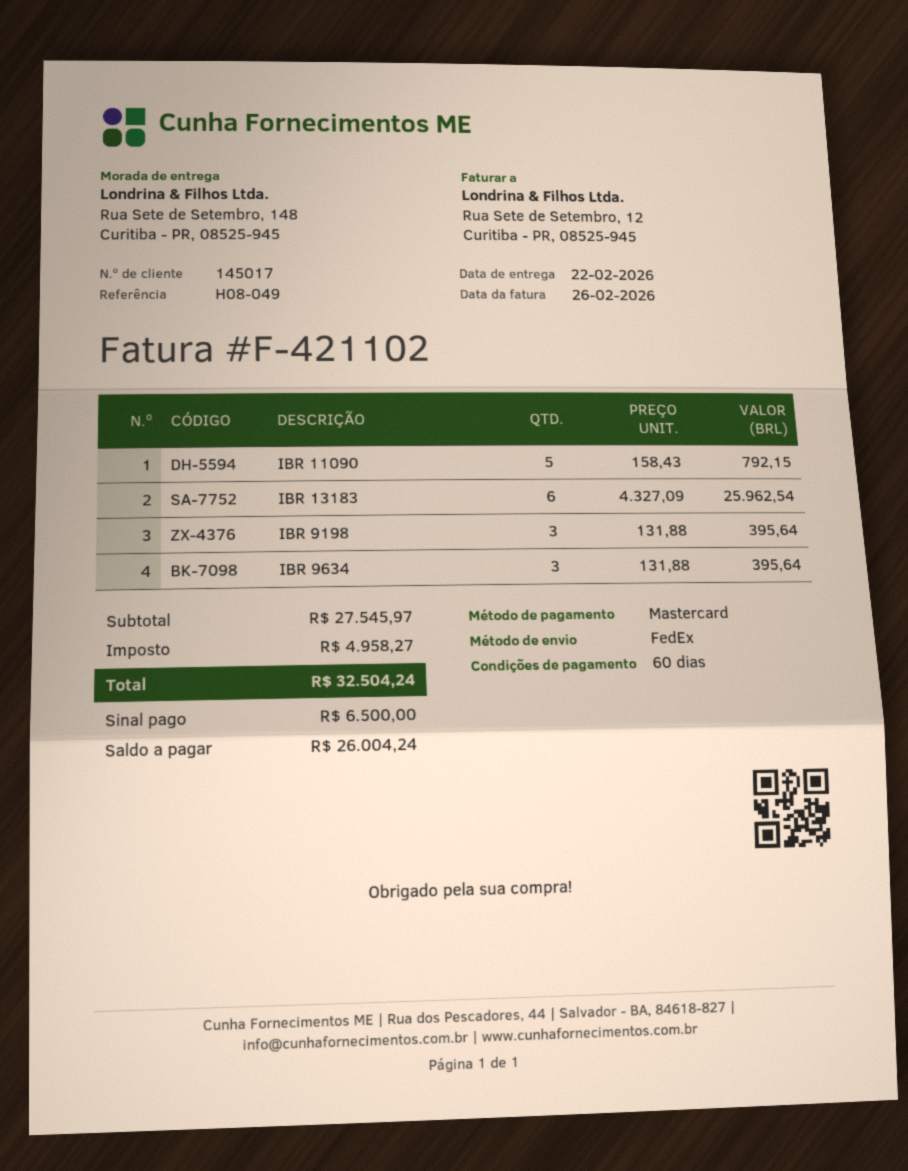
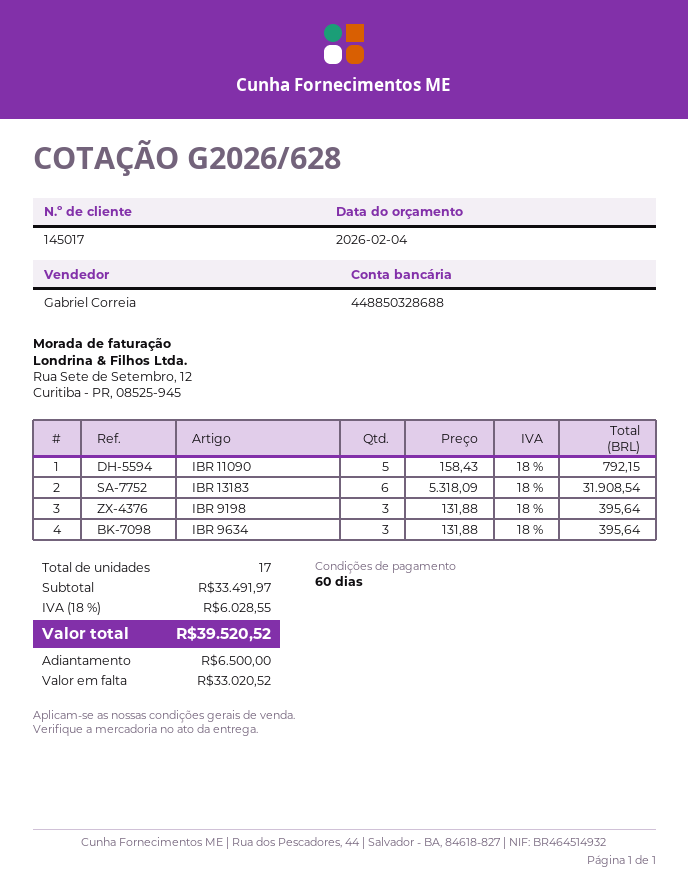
IBR 13183: 6 x 4327.09 = 25962.54 -> 6 x 5318.09 = 31908.54
subtotal: 27545.97 -> 33491.97
tax: 4958.27 -> 6028.55
total: 32504.24 -> 39520.52
balance: 26004.24 -> 33020.52

